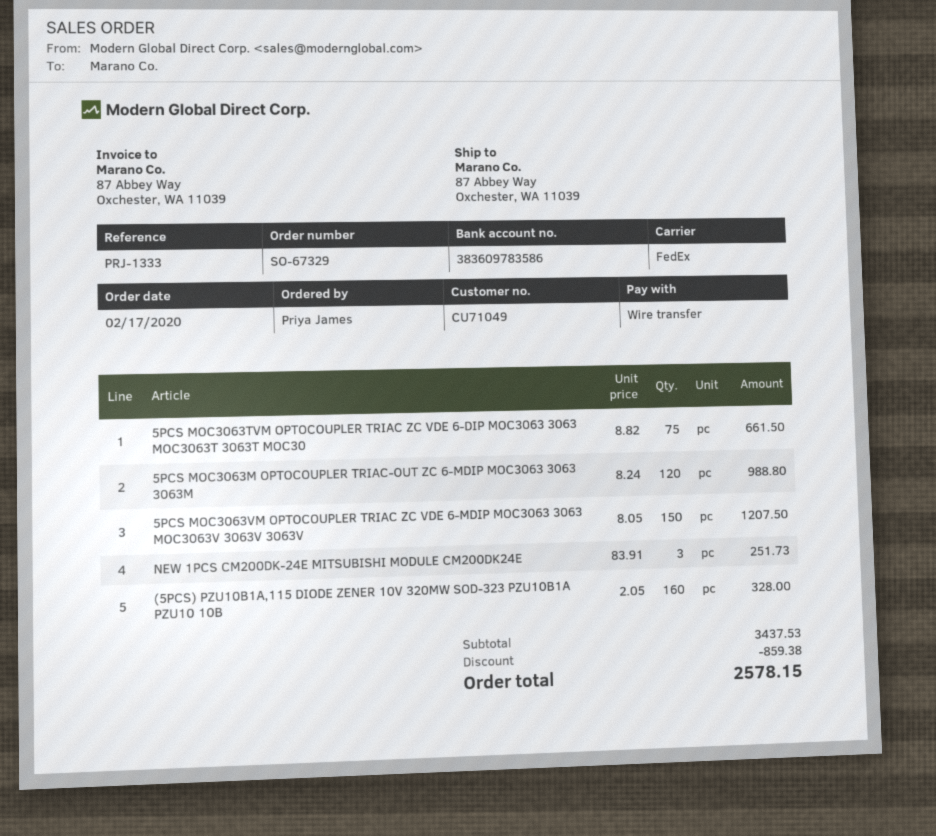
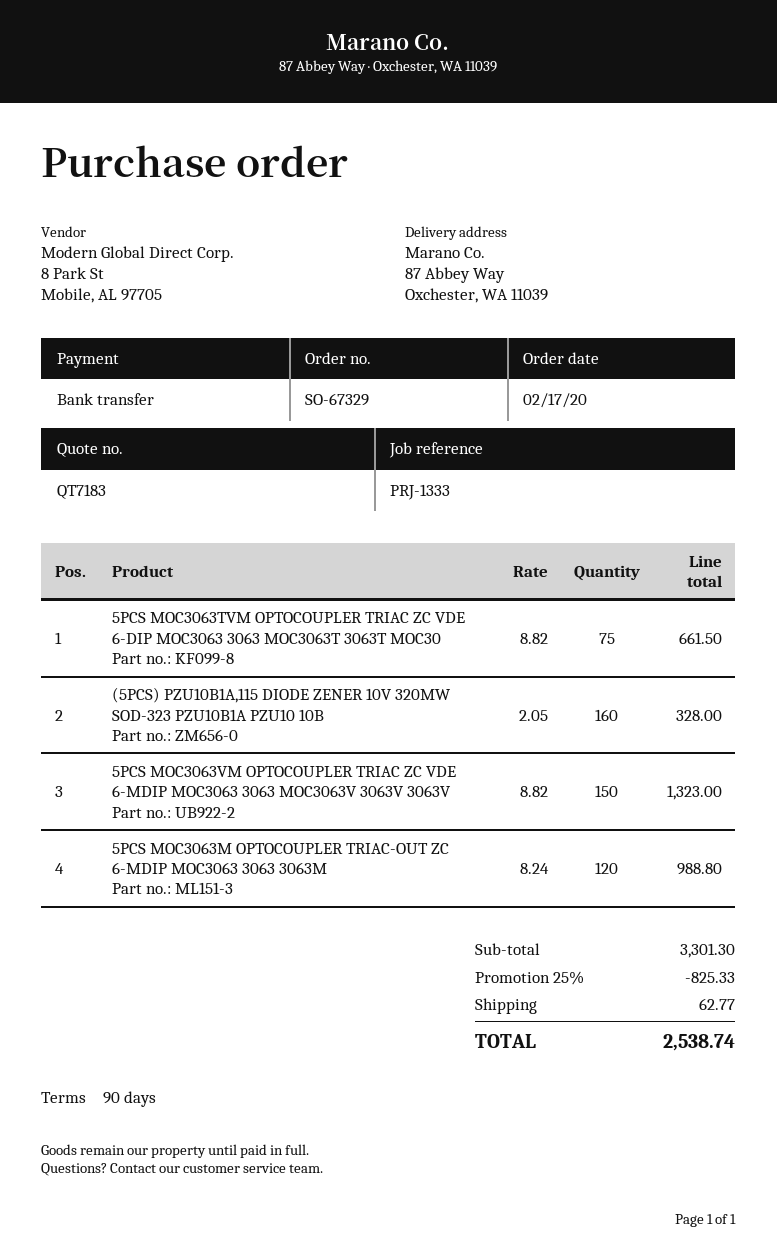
5PCS MOC3063VM OPTOCOUPLER TRIAC ZC VDE 6-MDIP MOC3063 3063 MOC3063V 3063V 3063V: 150 x 8.05 = 1207.50 -> 150 x 8.82 = 1323.00
NEW 1PCS CM200DK-24E MITSUBISHI MODULE CM200DK24E: 3 x 83.91 = 251.73 -> none
subtotal: 3437.53 -> 3301.30
discount: 859.38 -> 825.33
shipping: none -> 62.77
total: 2578.15 -> 2538.74

